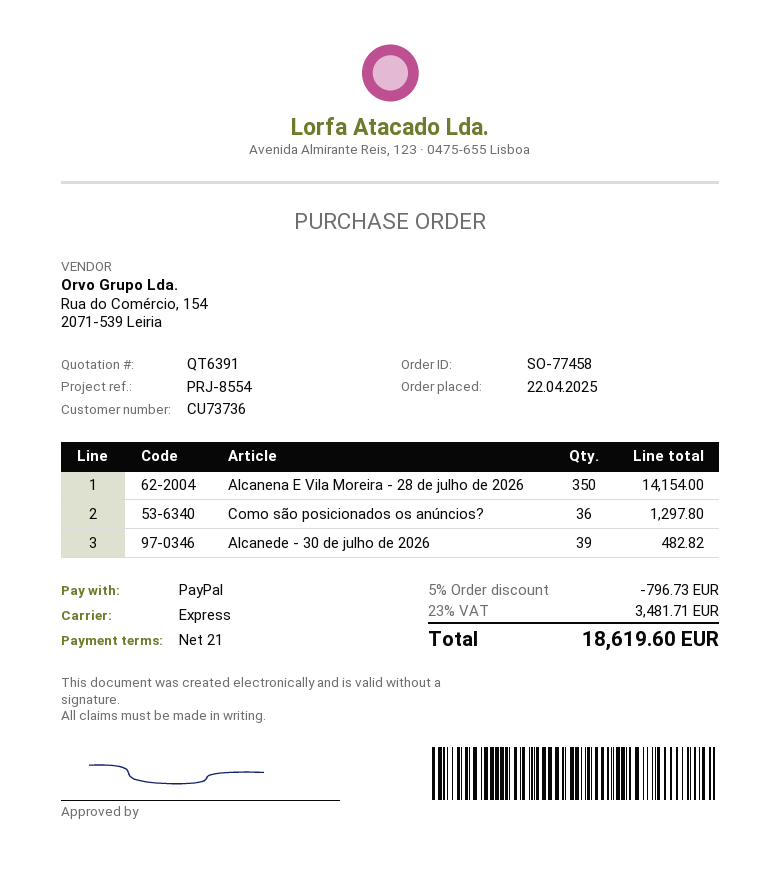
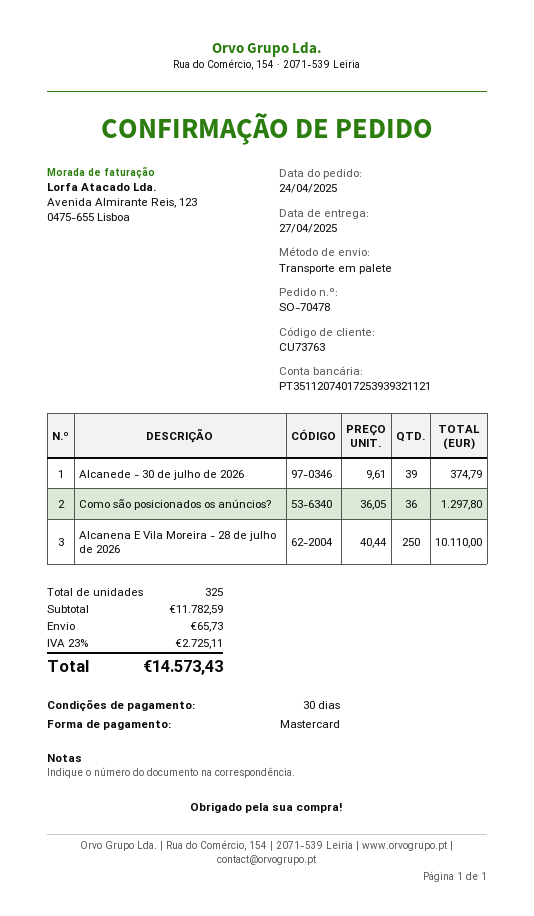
order number: SO-77458 -> SO-70478
order date: 2025-04-22 -> 2025-04-24
payment terms: 21 days -> 30 days
customer number: CU73736 -> CU73763
payment method: PayPal -> Mastercard
shipping method: express -> pallet freight
Alcanena E Vila Moreira - 28 de julho de 2026: 350 for 14154.00 -> 250 for 10110.00
Alcanede - 30 de julho de 2026: 39 for 482.82 -> 39 for 374.79
discount: 5% = 796.73 -> none
shipping: none -> 65.73
tax: 23% = 3481.71 -> 23% = 2725.11
total: 18619.60 -> 14573.43

